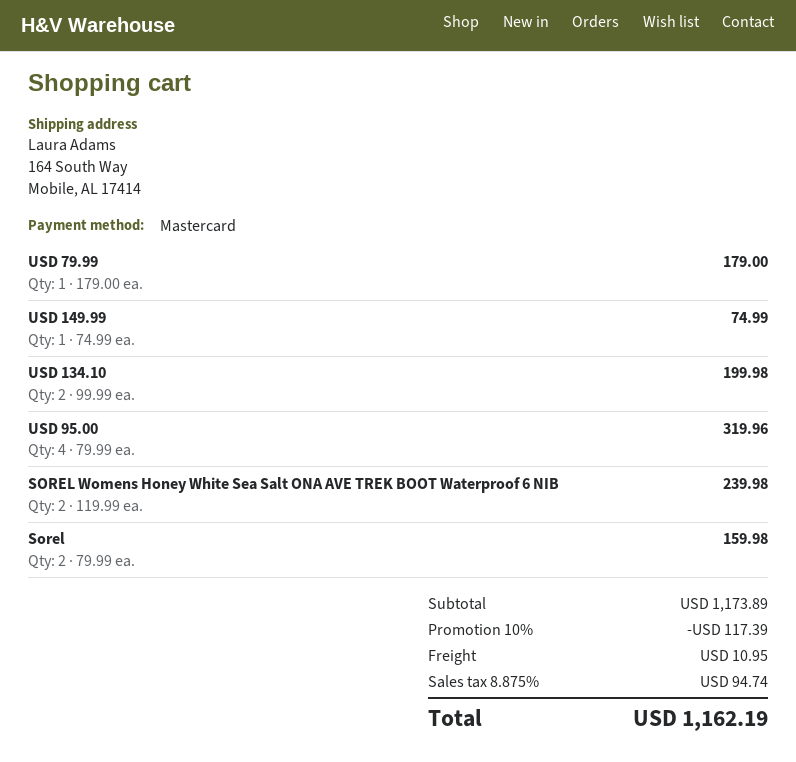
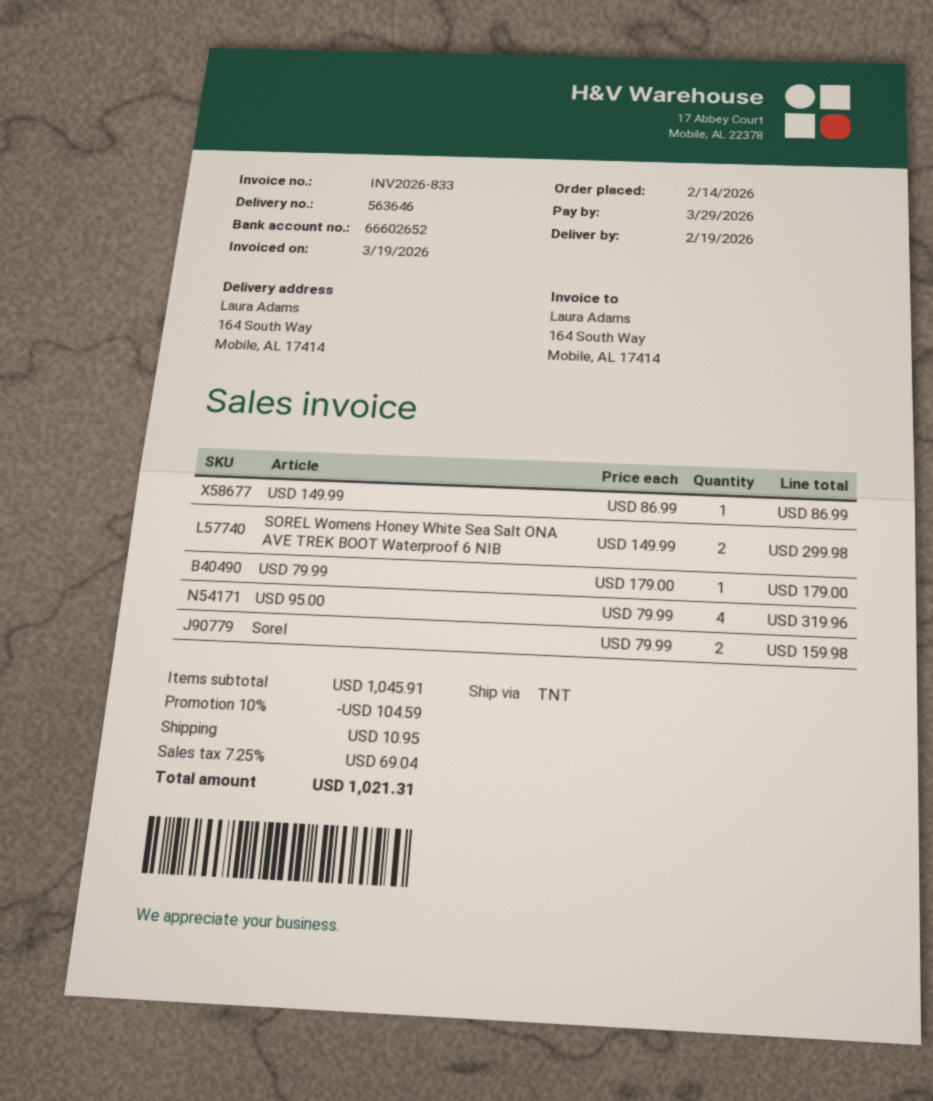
USD 149.99: 1 x 74.99 = 74.99 -> 1 x 86.99 = 86.99
USD 134.10: 2 x 99.99 = 199.98 -> none
SOREL Womens Honey White Sea Salt ONA AVE TREK BOOT Waterproof 6 NIB: 2 x 119.99 = 239.98 -> 2 x 149.99 = 299.98
subtotal: 1173.89 -> 1045.91
discount: 10% = 117.39 -> 10% = 104.59
tax: 8.875% = 94.74 -> 7.25% = 69.04
total: 1162.19 -> 1021.31

